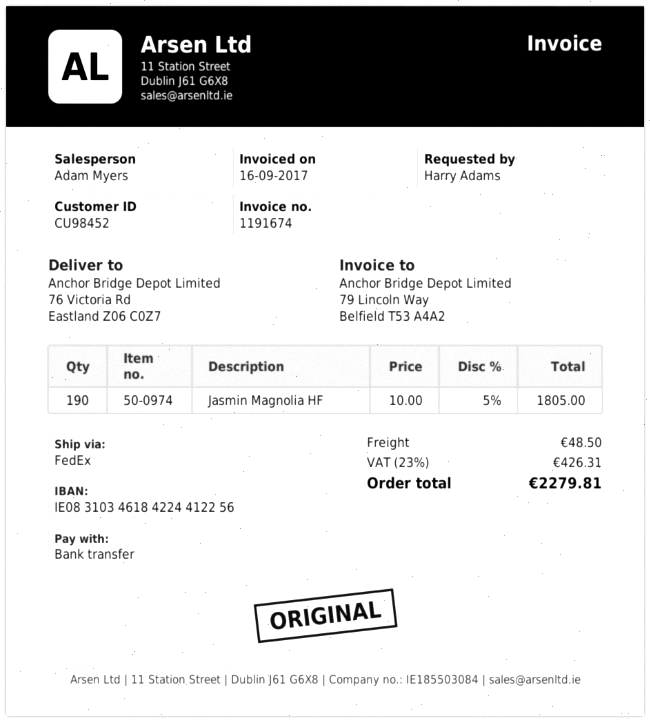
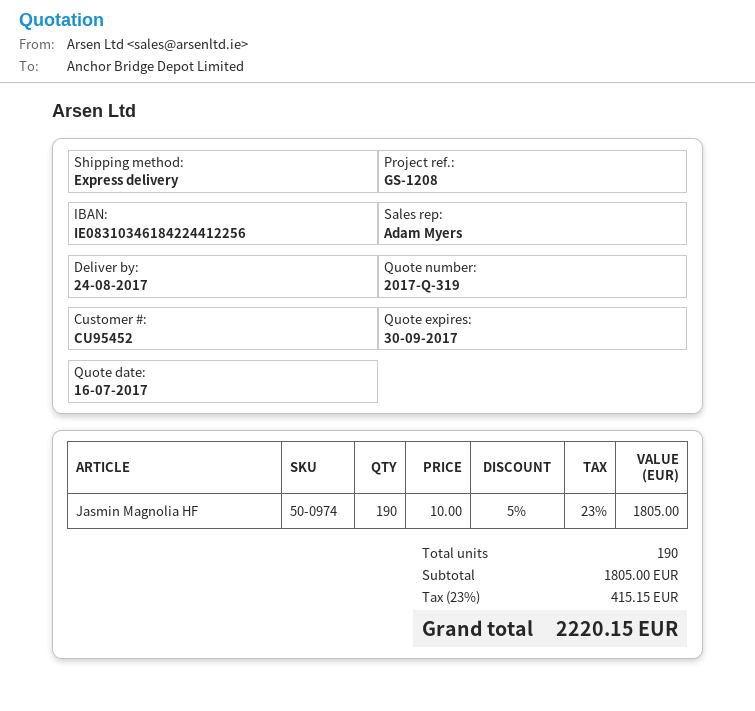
customer number: CU98452 -> CU95452
shipping method: FedEx -> express
shipping: 48.50 -> none
tax: 23% = 426.31 -> 23% = 415.15
total: 2279.81 -> 2220.15

